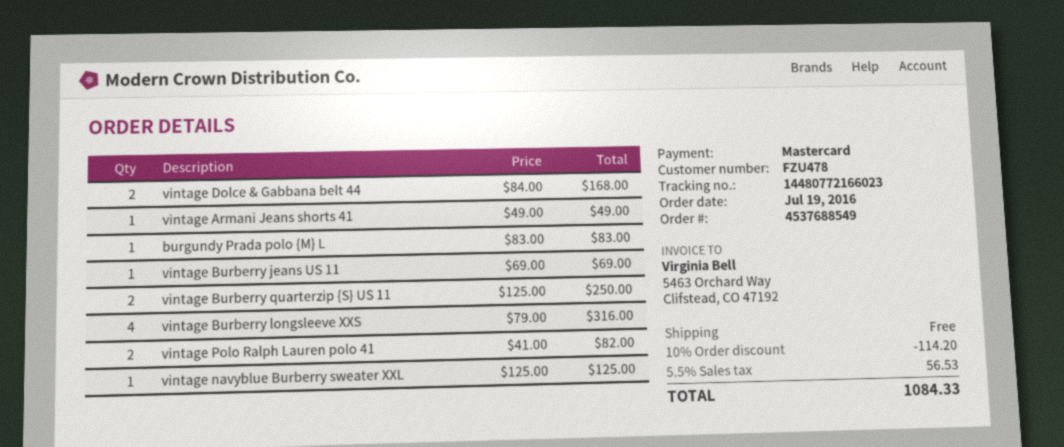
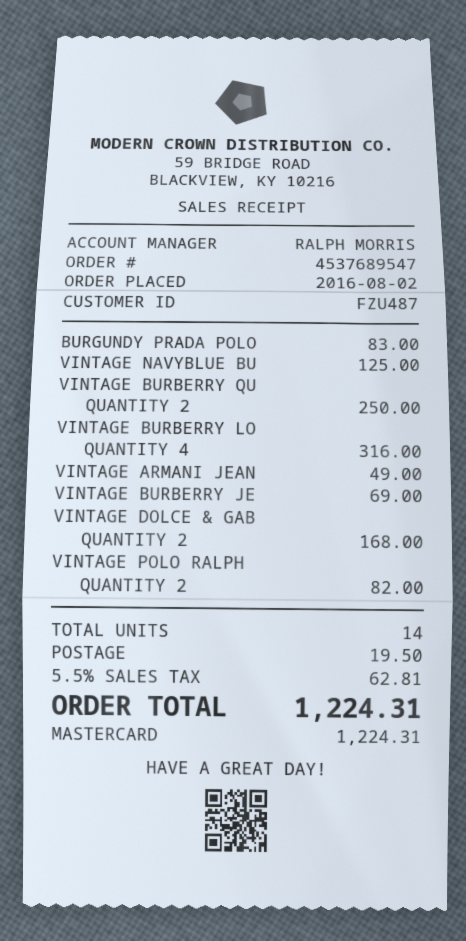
order number: 4537688549 -> 4537689547
order date: 2016-07-19 -> 2016-08-02
customer number: FZU478 -> FZU487
discount: 10% = 114.20 -> none
shipping: 0.00 -> 19.50
tax: 5.5% = 56.53 -> 5.5% = 62.81
total: 1084.33 -> 1224.31

